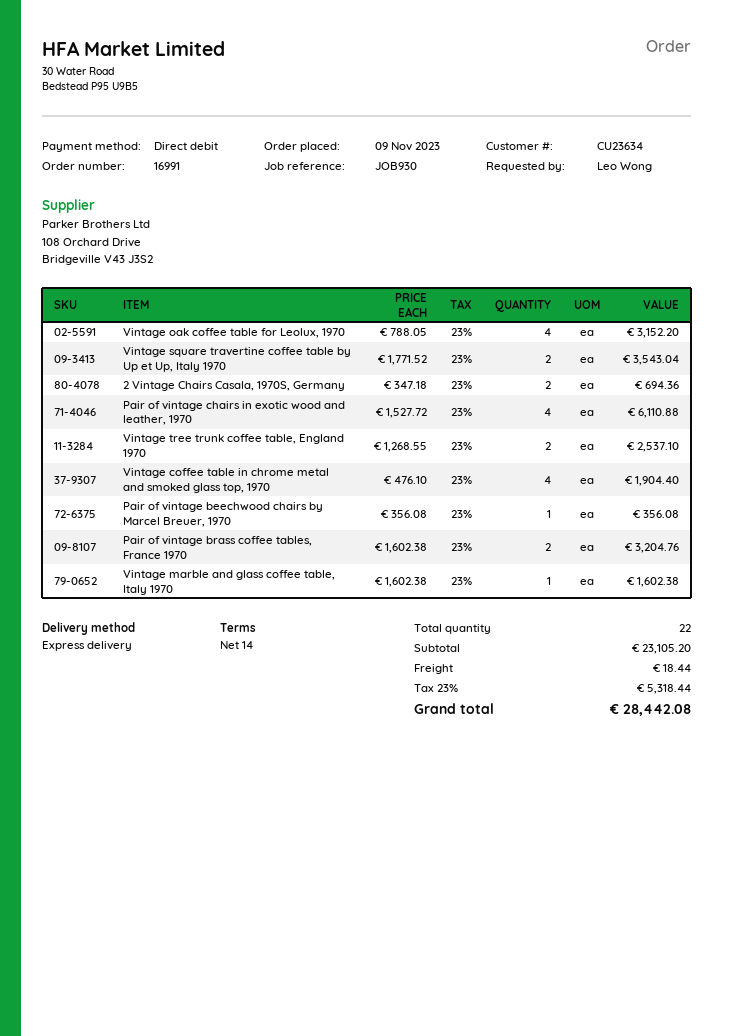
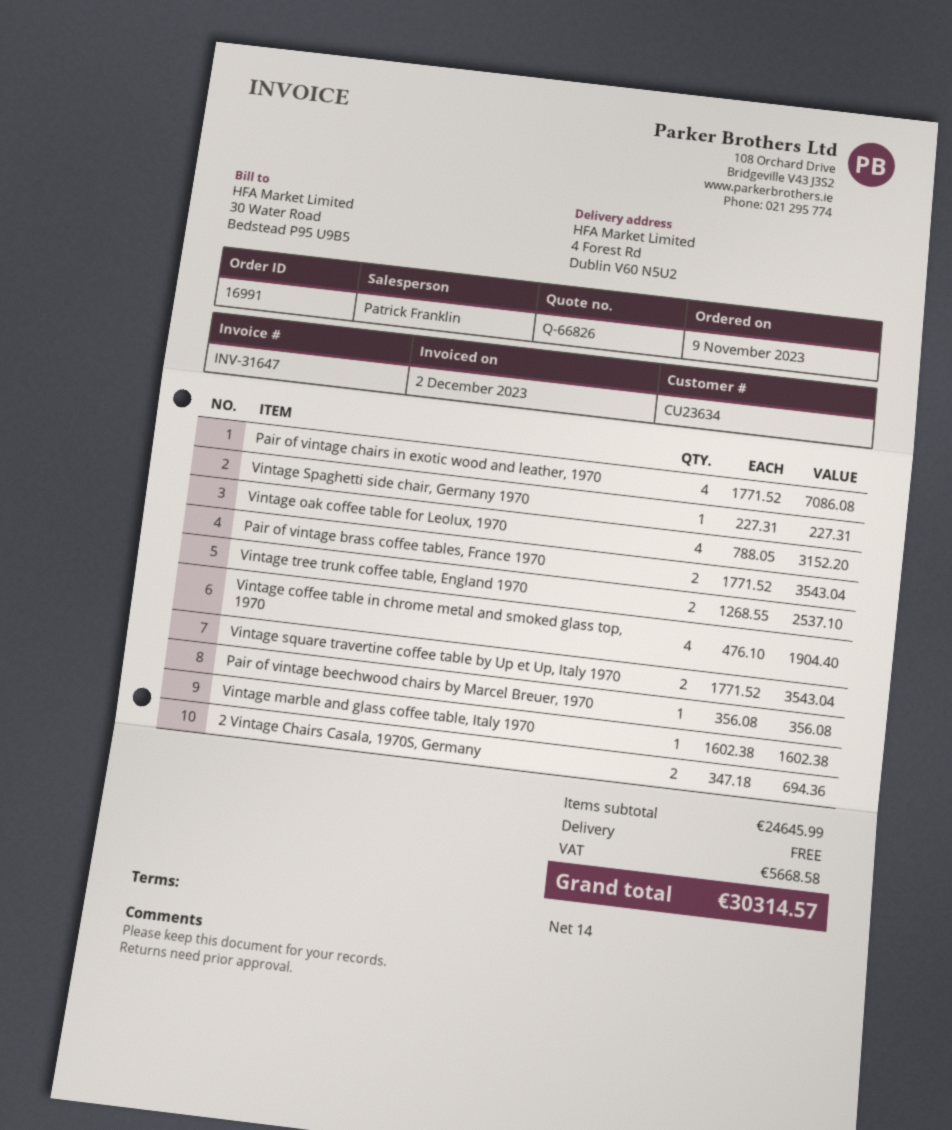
Pair of vintage chairs in exotic wood and leather, 1970: 4 x 1527.72 = 6110.88 -> 4 x 1771.52 = 7086.08
Pair of vintage brass coffee tables, France 1970: 2 x 1602.38 = 3204.76 -> 2 x 1771.52 = 3543.04
Vintage Spaghetti side chair, Germany 1970: none -> 1 x 227.31 = 227.31
subtotal: 23105.20 -> 24645.99
shipping: 18.44 -> 0.00
tax: 5318.44 -> 5668.58
total: 28442.08 -> 30314.57

